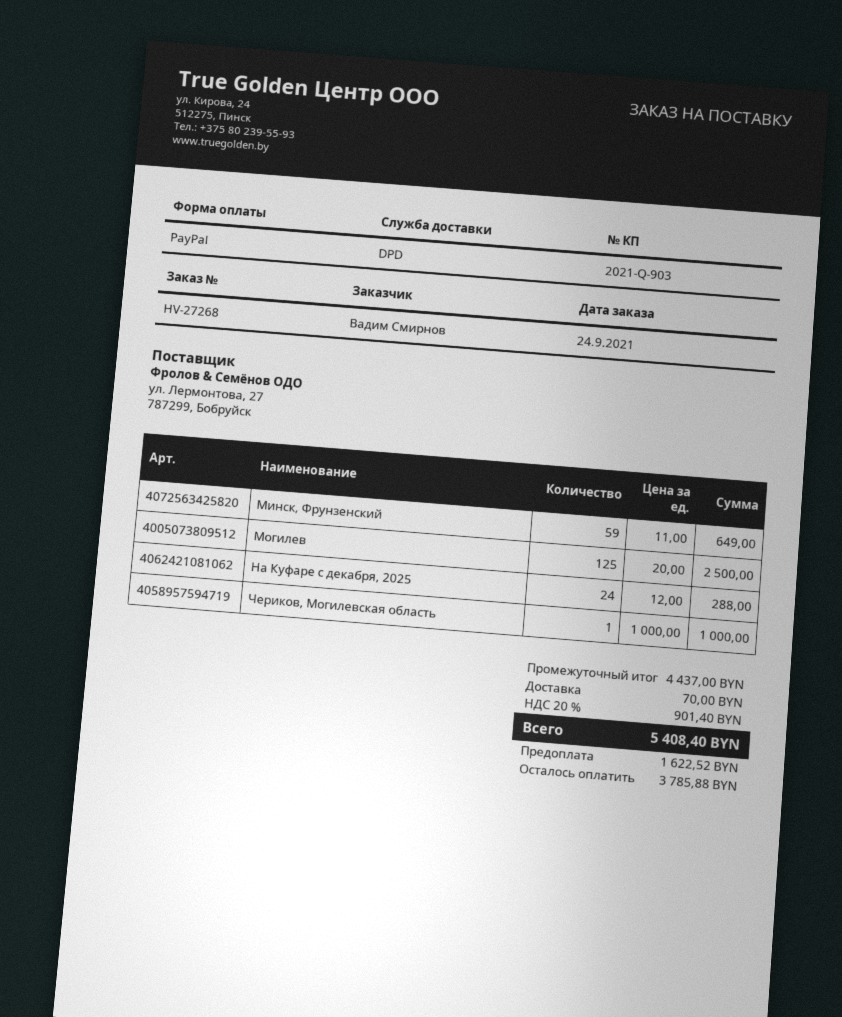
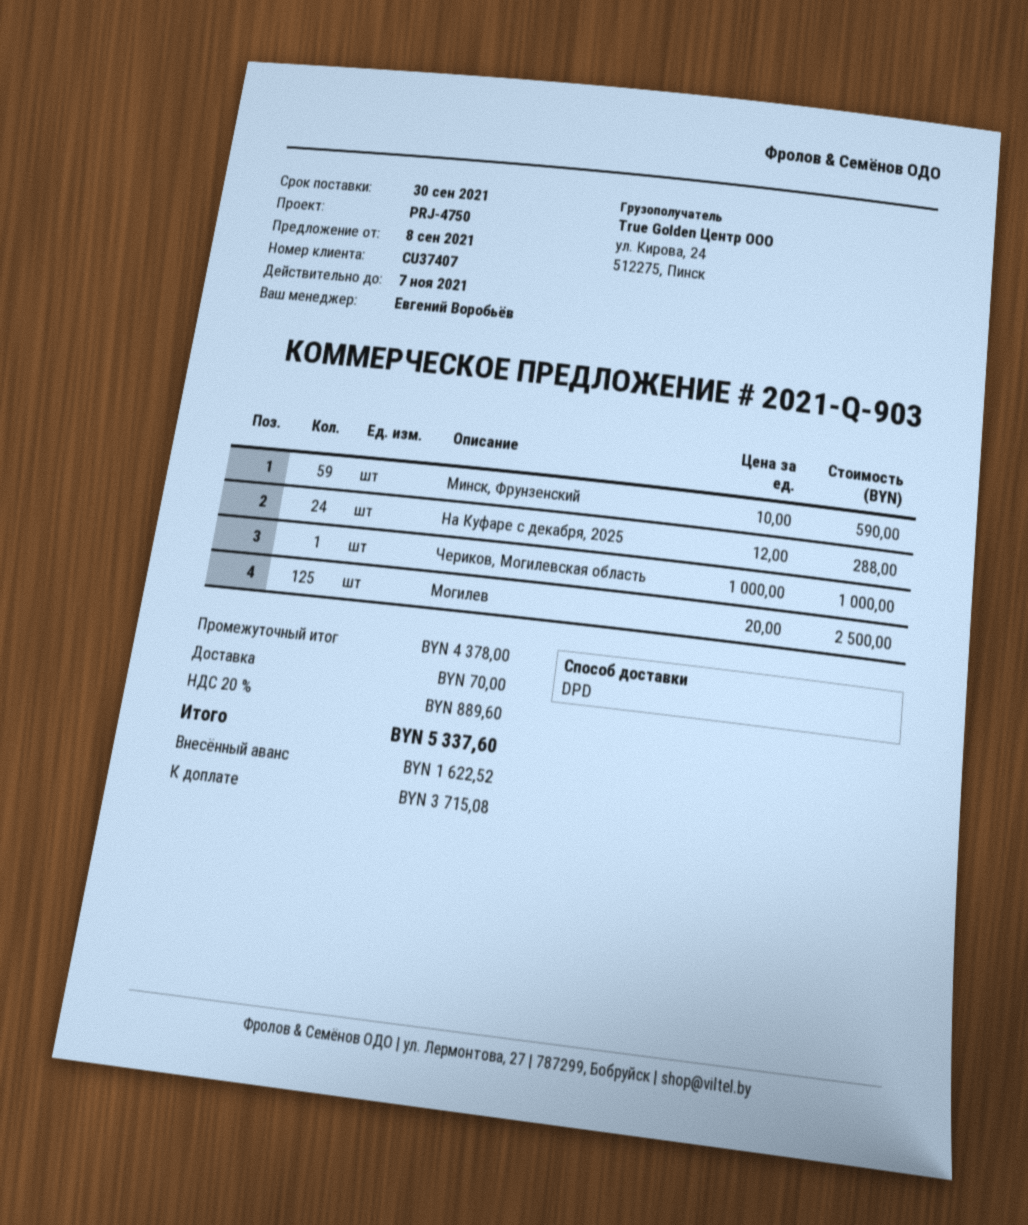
Минск, Фрунзенский: 59 x 11.00 = 649.00 -> 59 x 10.00 = 590.00
subtotal: 4437.00 -> 4378.00
tax: 20% = 901.40 -> 20% = 889.60
total: 5408.40 -> 5337.60
balance: 3785.88 -> 3715.08

